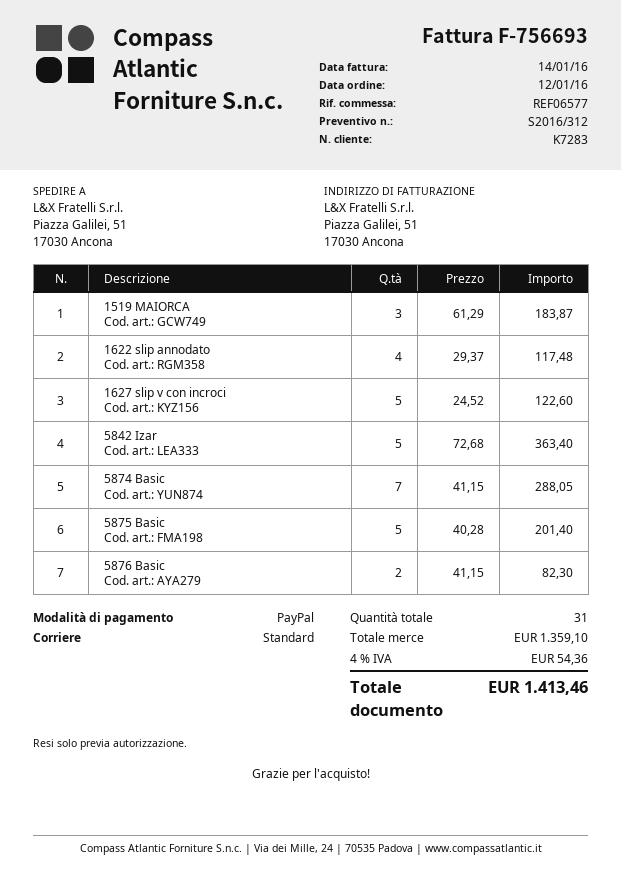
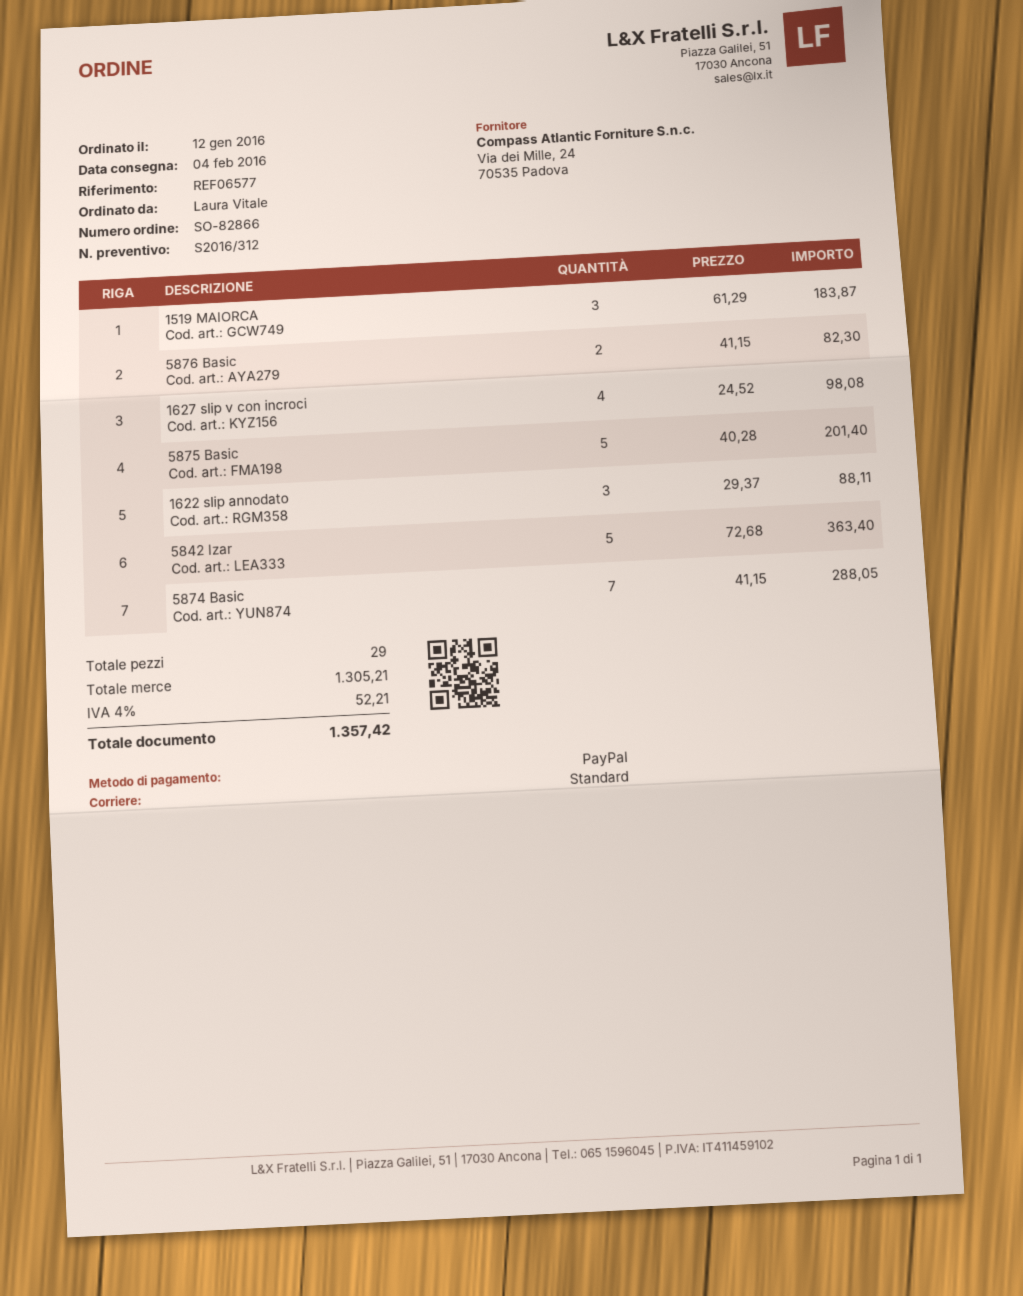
1622 slip annodato: 4 x 29.37 = 117.48 -> 3 x 29.37 = 88.11
1627 slip v con incroci: 5 x 24.52 = 122.60 -> 4 x 24.52 = 98.08
total quantity: 31 -> 29
subtotal: 1359.10 -> 1305.21
tax: 4% = 54.36 -> 4% = 52.21
total: 1413.46 -> 1357.42

